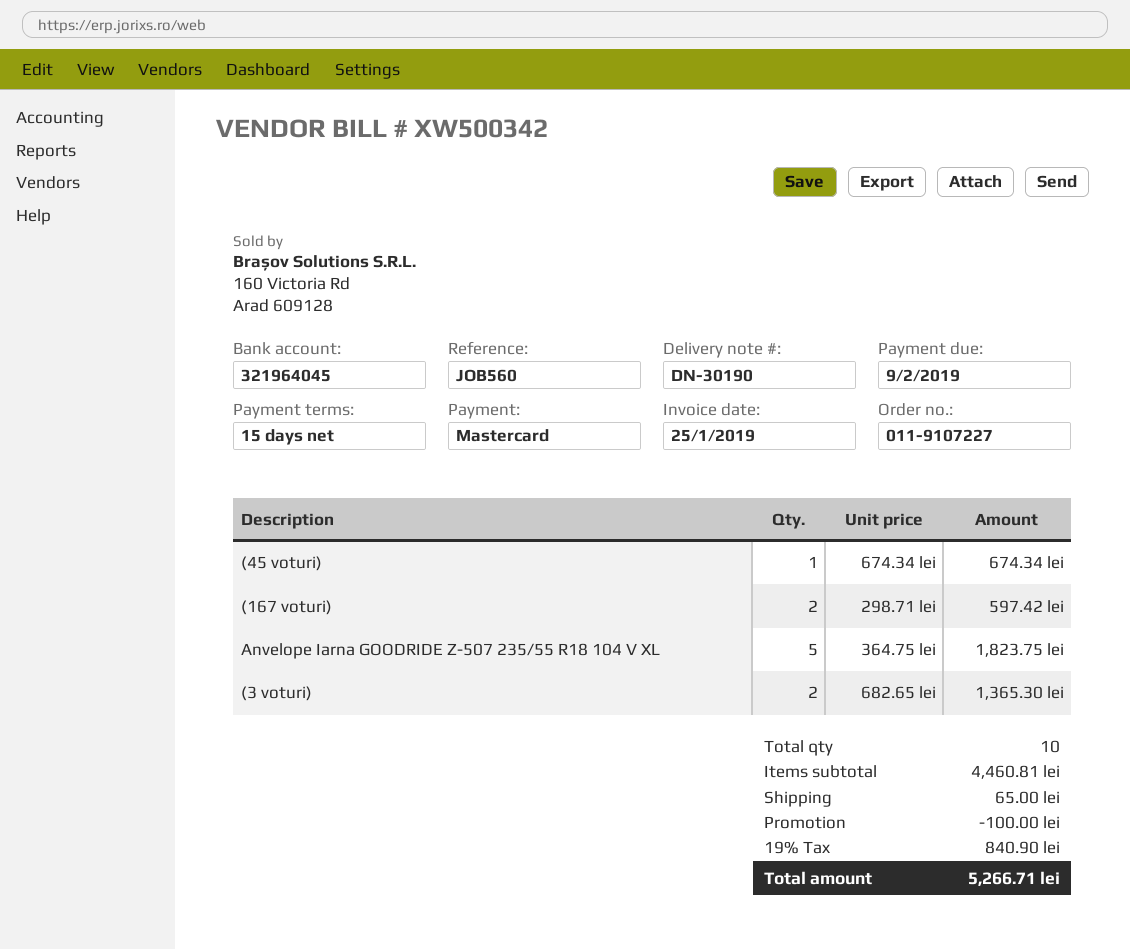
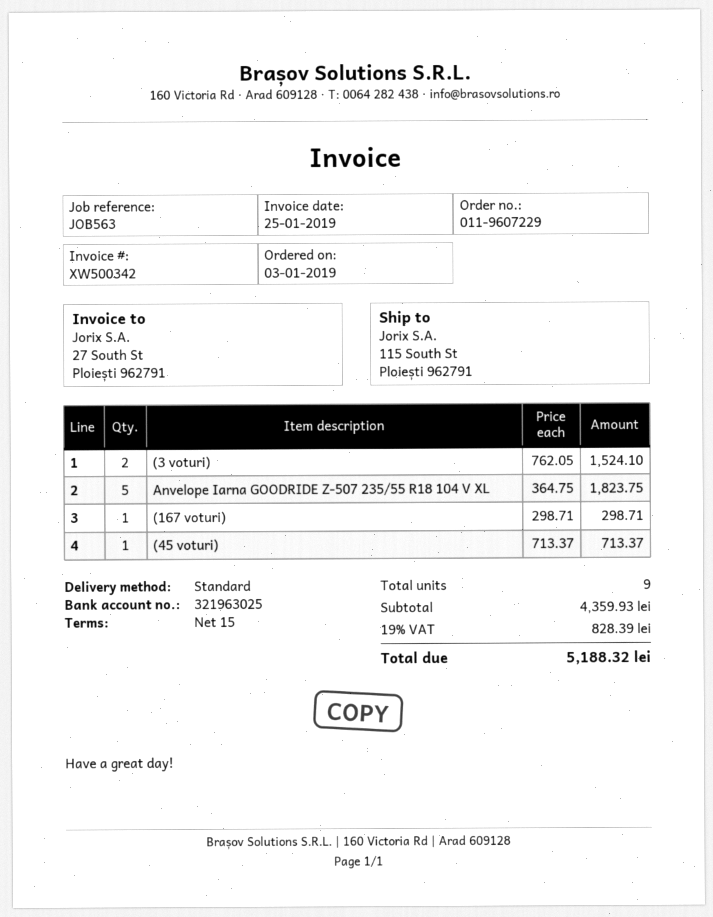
order number: 011-9107227 -> 011-9607229
reference: JOB560 -> JOB563
bank account: 321964045 -> 321963025
(45 voturi): 1 x 674.34 = 674.34 -> 1 x 713.37 = 713.37
(167 voturi): 2 x 298.71 = 597.42 -> 1 x 298.71 = 298.71
(3 voturi): 2 x 682.65 = 1365.30 -> 2 x 762.05 = 1524.10
total quantity: 10 -> 9
subtotal: 4460.81 -> 4359.93
discount: 100.00 -> none
shipping: 65.00 -> none
tax: 19% = 840.90 -> 19% = 828.39
total: 5266.71 -> 5188.32

